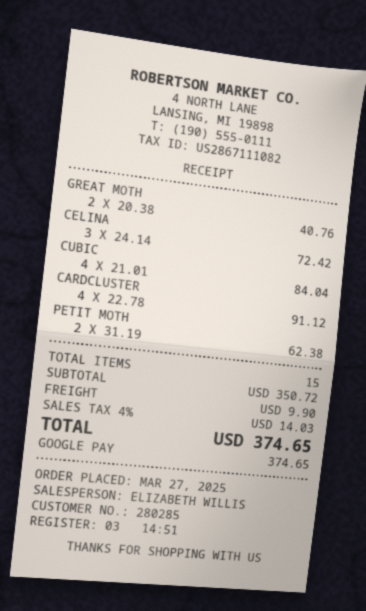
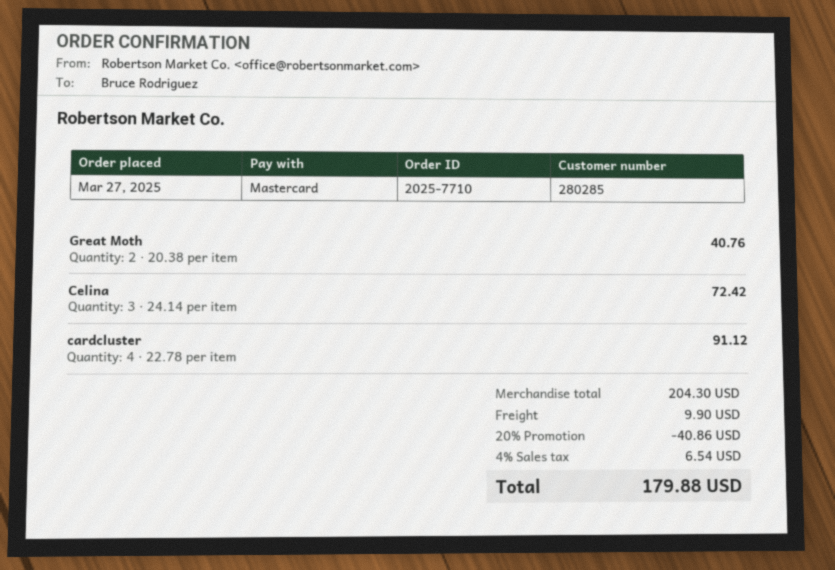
payment method: Google Pay -> Mastercard
CUBIC: 4 x 21.01 = 84.04 -> none
PETIT MOTH: 2 x 31.19 = 62.38 -> none
subtotal: 350.72 -> 204.30
discount: none -> 20% = 40.86
tax: 4% = 14.03 -> 4% = 6.54
total: 374.65 -> 179.88

